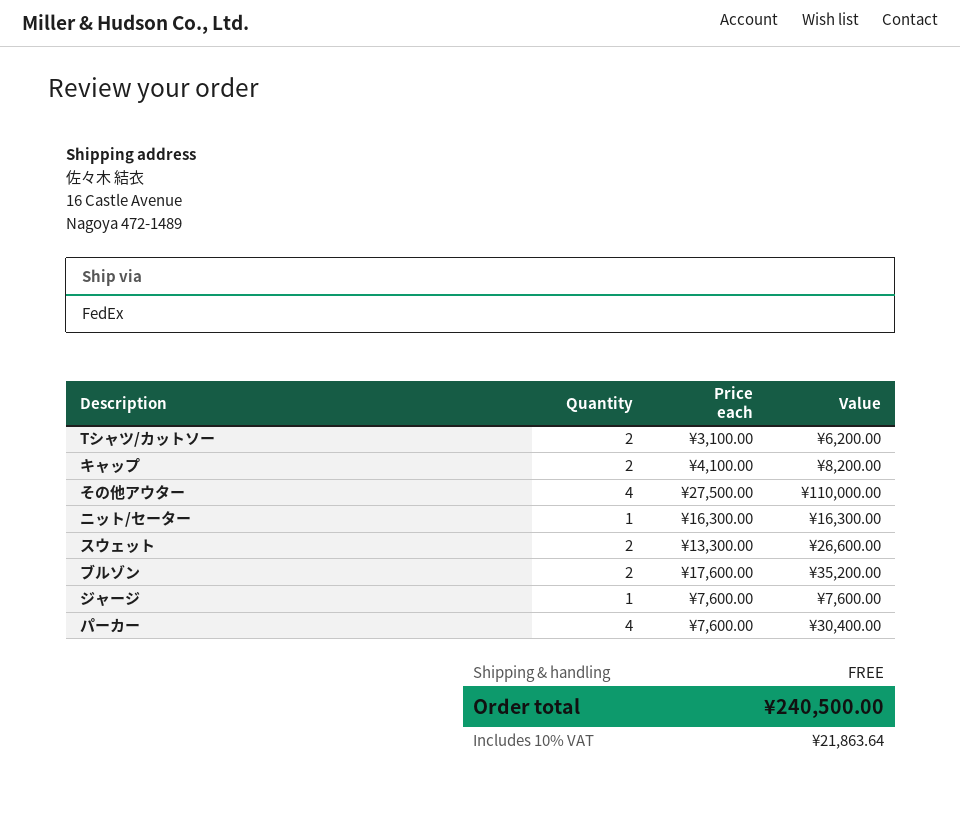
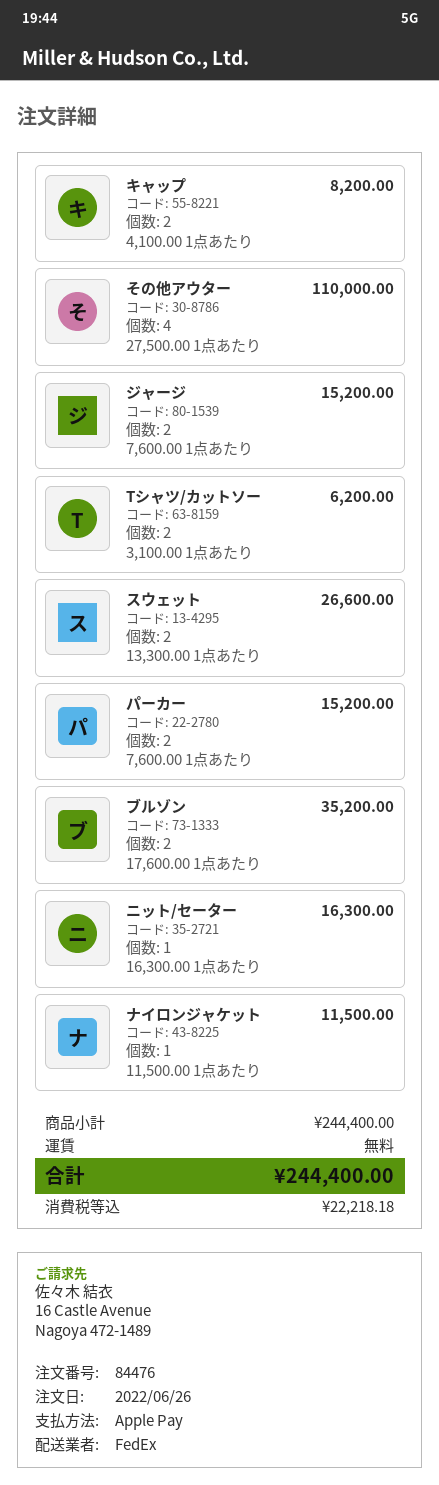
ジャージ: 1 x 7600.00 = 7600.00 -> 2 x 7600.00 = 15200.00
パーカー: 4 x 7600.00 = 30400.00 -> 2 x 7600.00 = 15200.00
ナイロンジャケット: none -> 1 x 11500.00 = 11500.00
tax: 21863.64 -> 22218.18
total: 240500.00 -> 244400.00

